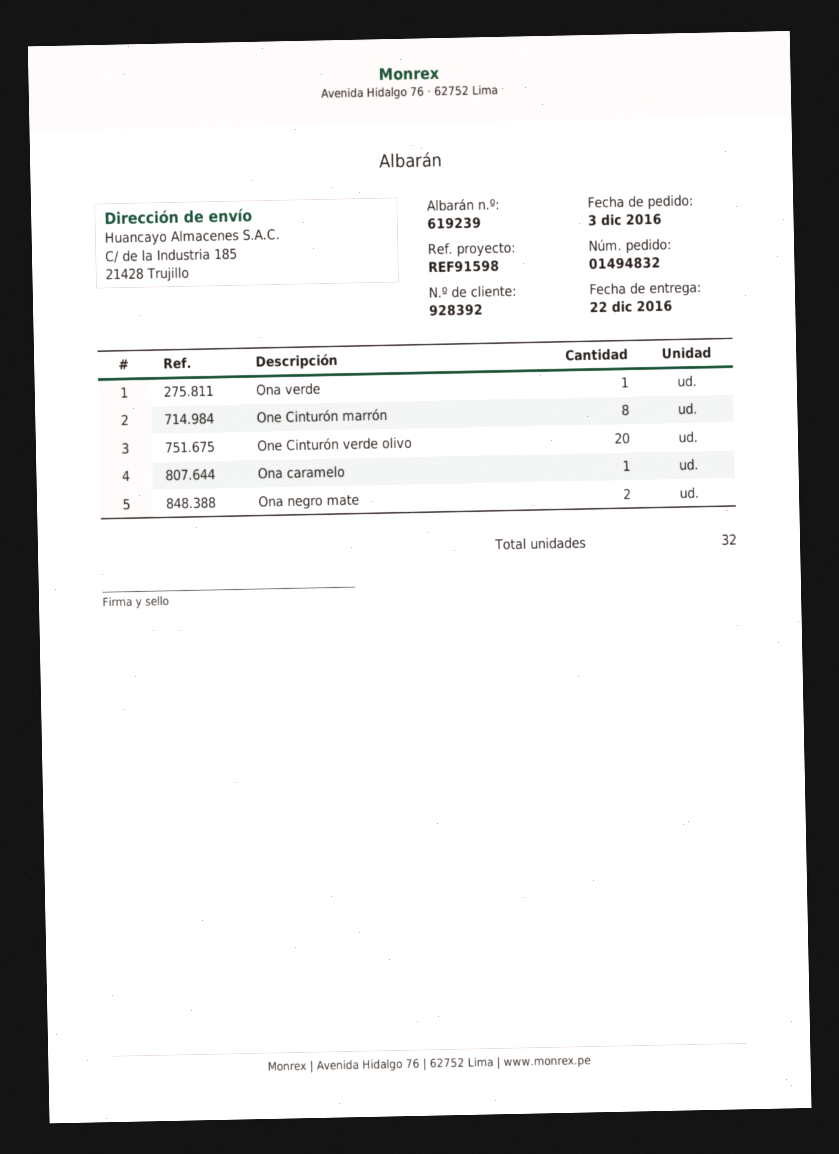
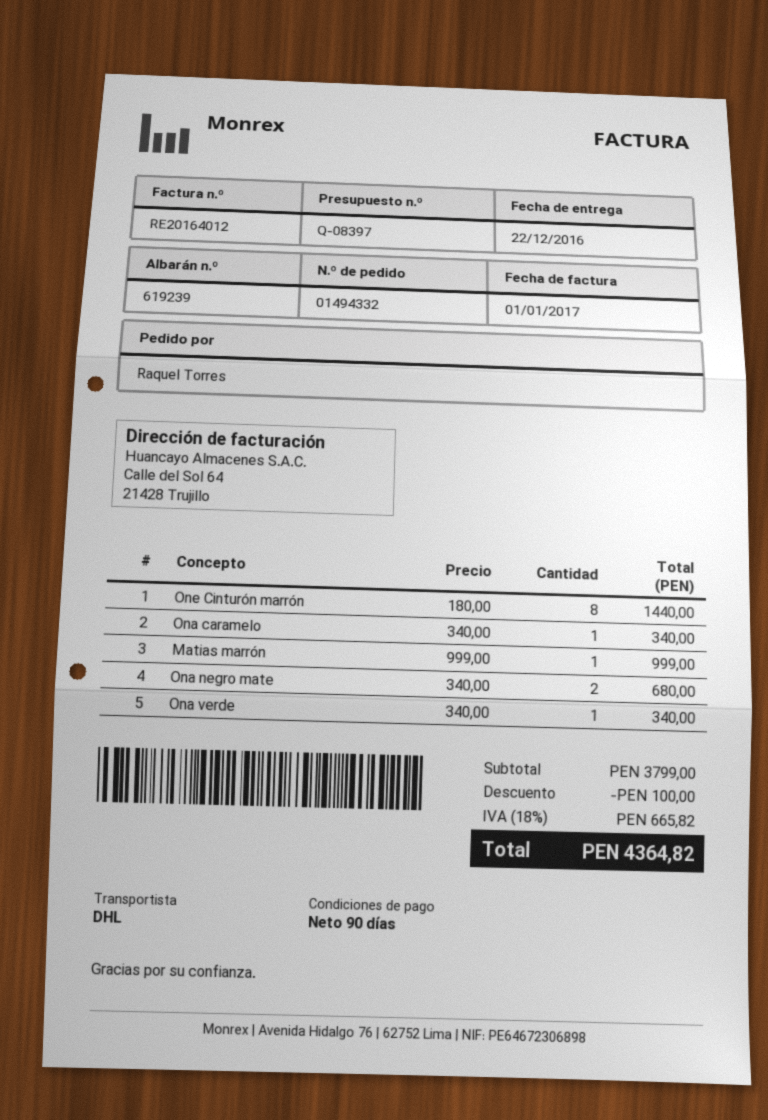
order number: 01494832 -> 01494332
One Cinturón verde olivo: 20 -> none
Matias marrón: none -> 1

